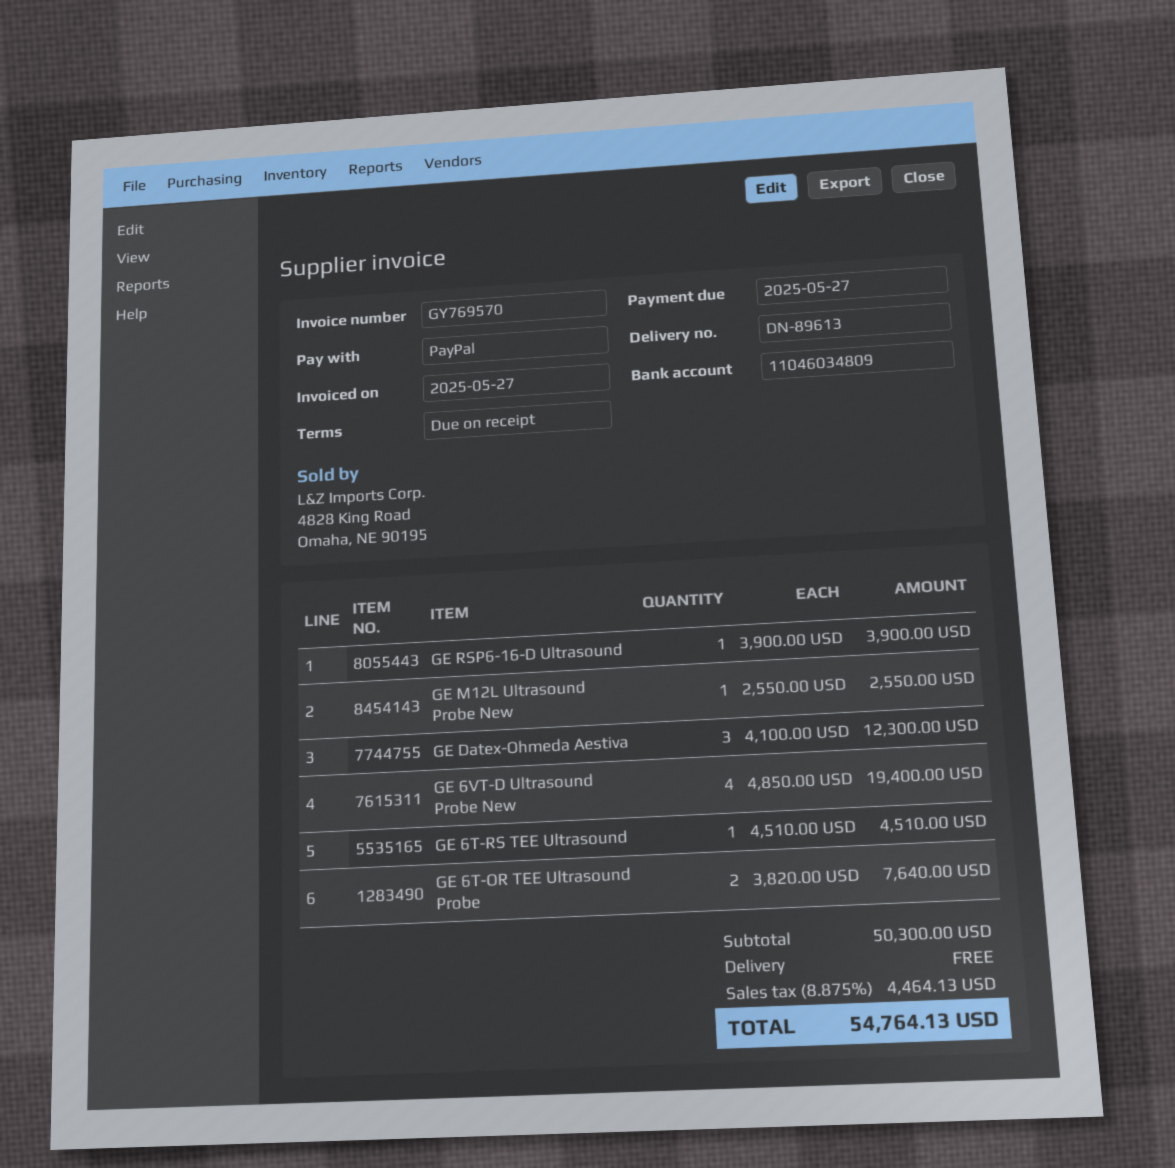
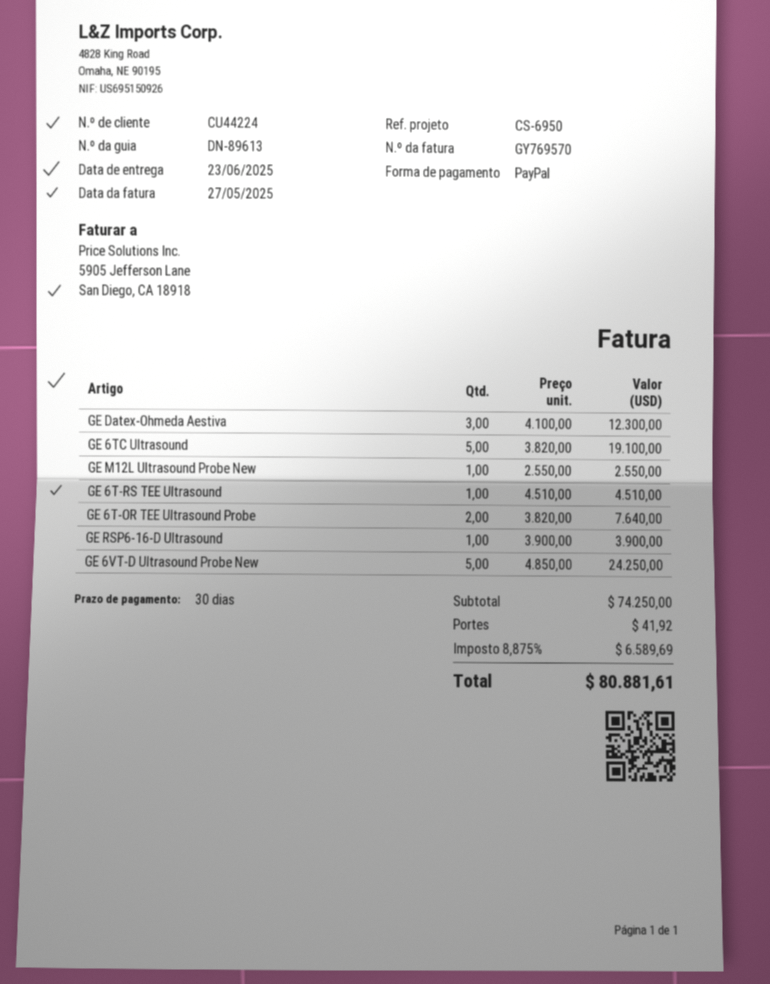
payment terms: on receipt -> 30 days
GE 6VT-D Ultrasound Probe New: 4 x 4850.00 = 19400.00 -> 5 x 4850.00 = 24250.00
GE 6TC Ultrasound: none -> 5 x 3820.00 = 19100.00
subtotal: 50300.00 -> 74250.00
shipping: 0.00 -> 41.92
tax: 8.875% = 4464.13 -> 8.875% = 6589.69
total: 54764.13 -> 80881.61

